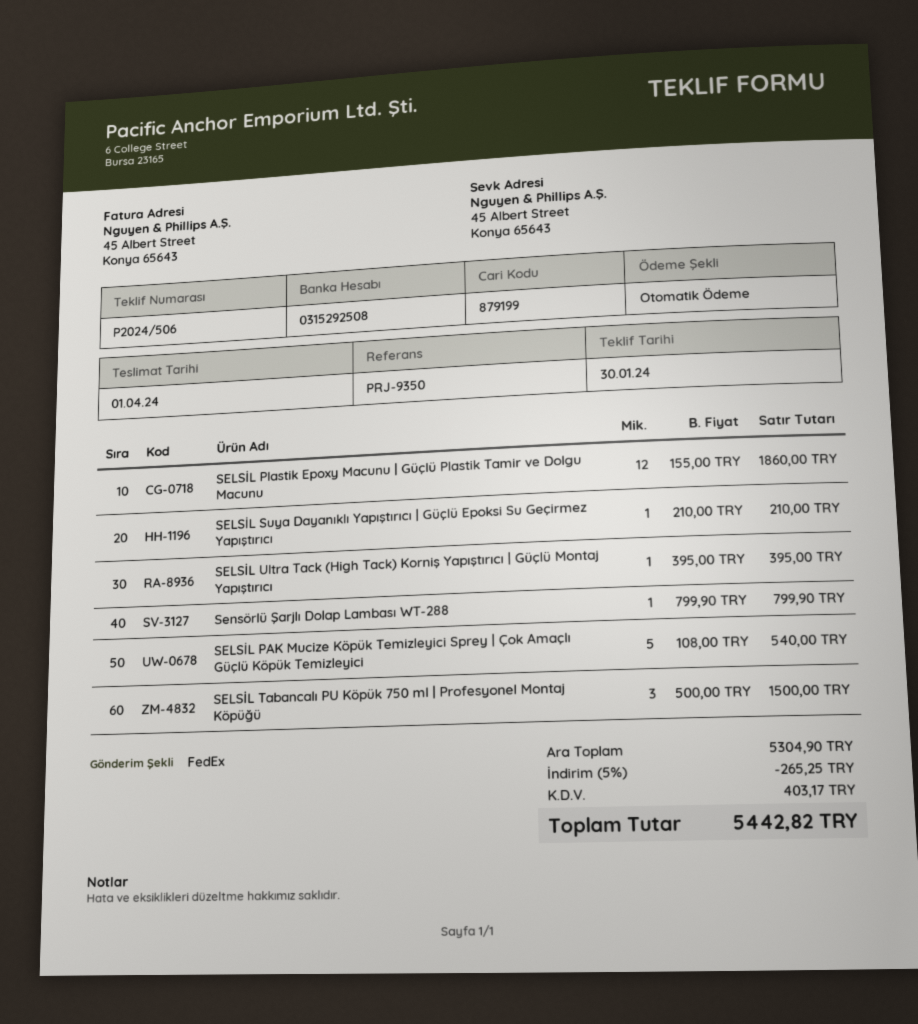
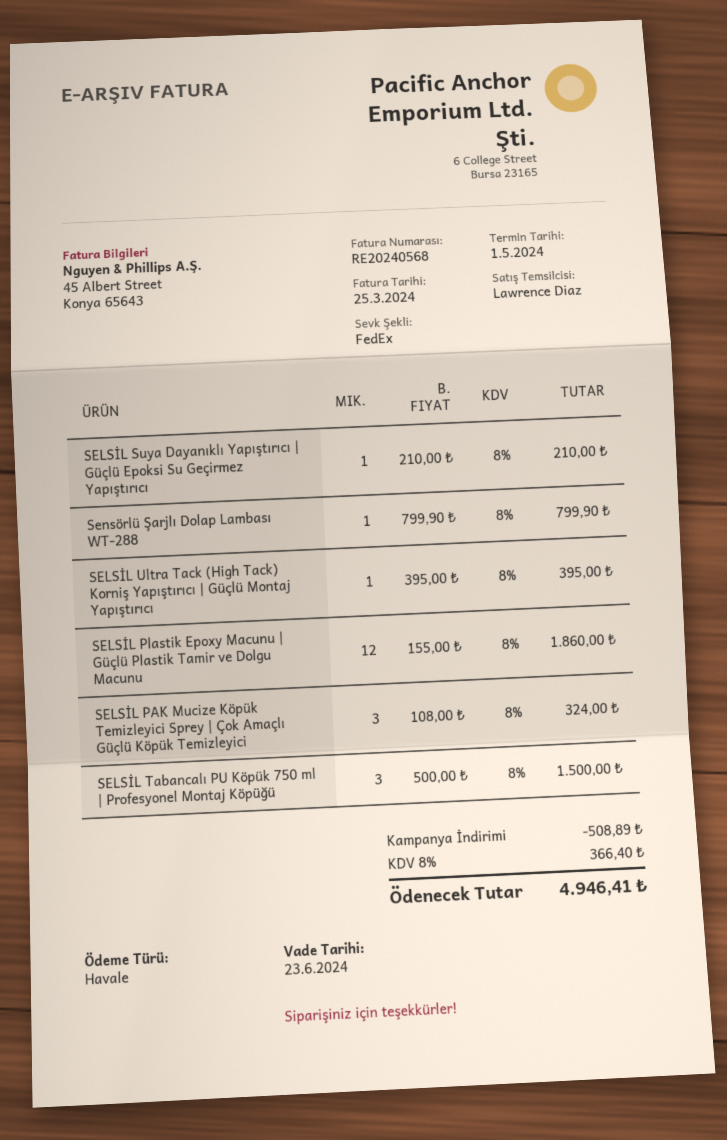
delivery date: 2024-04-01 -> 2024-05-01
payment method: direct debit -> bank transfer
SELSİL PAK Mucize Köpük Temizleyici Sprey | Çok Amaçlı Güçlü Köpük Temizleyici: 5 x 108.00 = 540.00 -> 3 x 108.00 = 324.00
discount: 265.25 -> 508.89
tax: 403.17 -> 366.40
total: 5442.82 -> 4946.41

